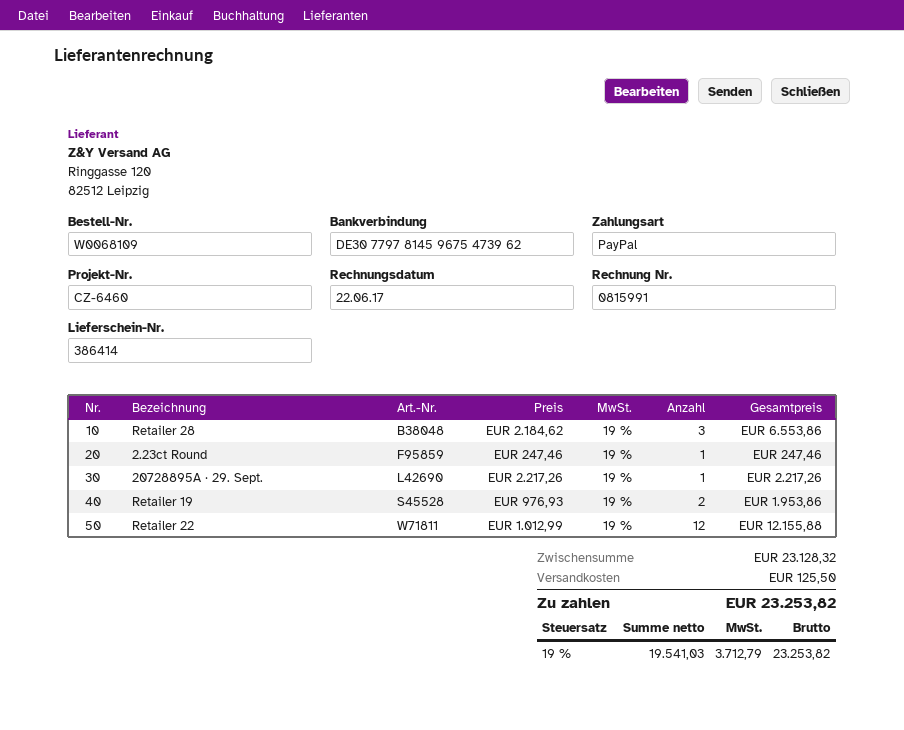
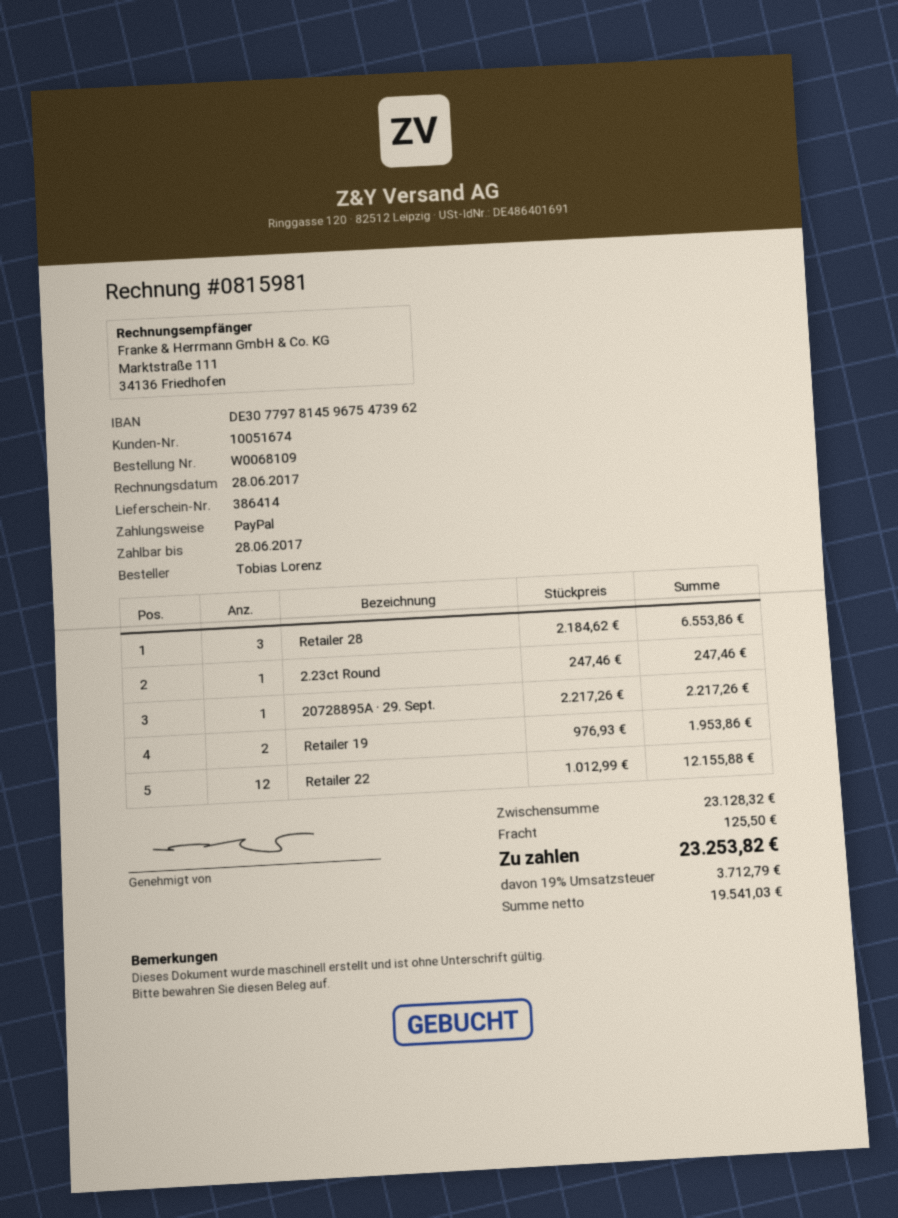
invoice number: 0815991 -> 0815981
invoice date: 2017-06-22 -> 2017-06-28

